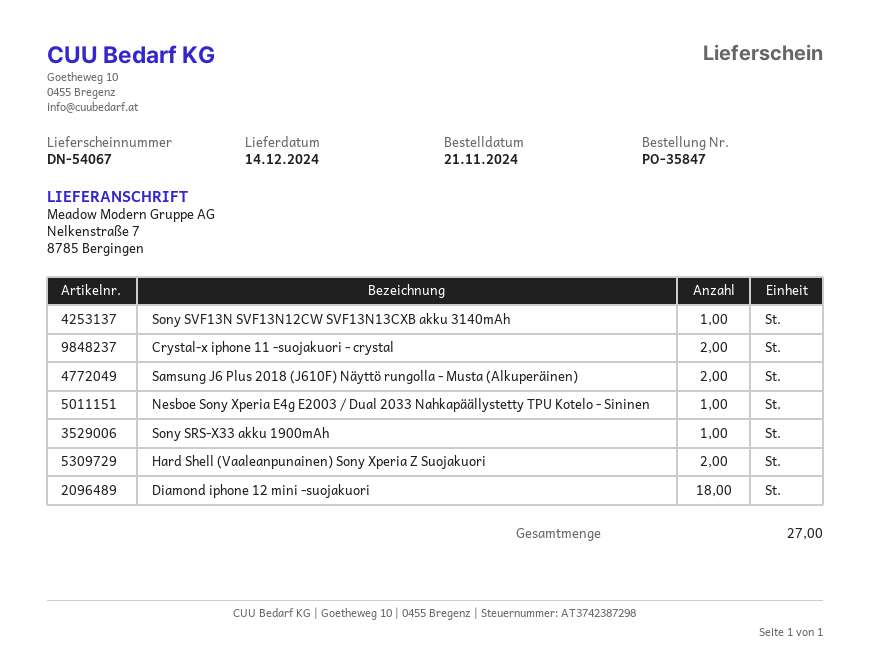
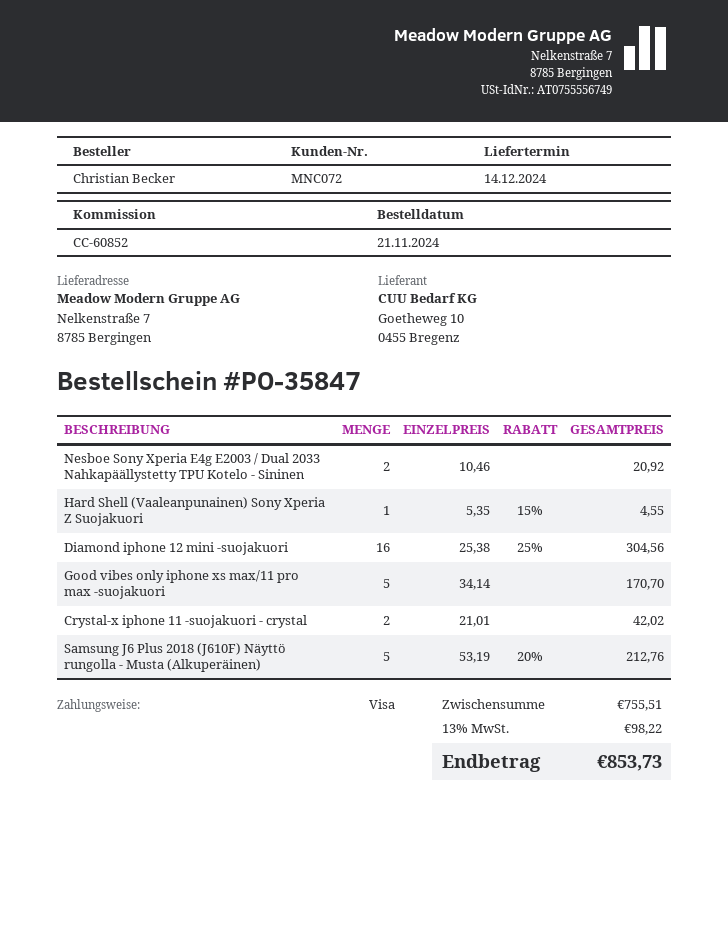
Sony SVF13N SVF13N12CW SVF13N13CXB akku 3140mAh: 1 -> none
Samsung J6 Plus 2018 (J610F) Näyttö rungolla - Musta (Alkuperäinen): 2 -> 5
Nesboe Sony Xperia E4g E2003 / Dual 2033 Nahkapäällystetty TPU Kotelo - Sininen: 1 -> 2
Sony SRS-X33 akku 1900mAh: 1 -> none
Hard Shell (Vaaleanpunainen) Sony Xperia Z Suojakuori: 2 -> 1
Diamond iphone 12 mini -suojakuori: 18 -> 16
Good vibes only iphone xs max/11 pro max -suojakuori: none -> 5

